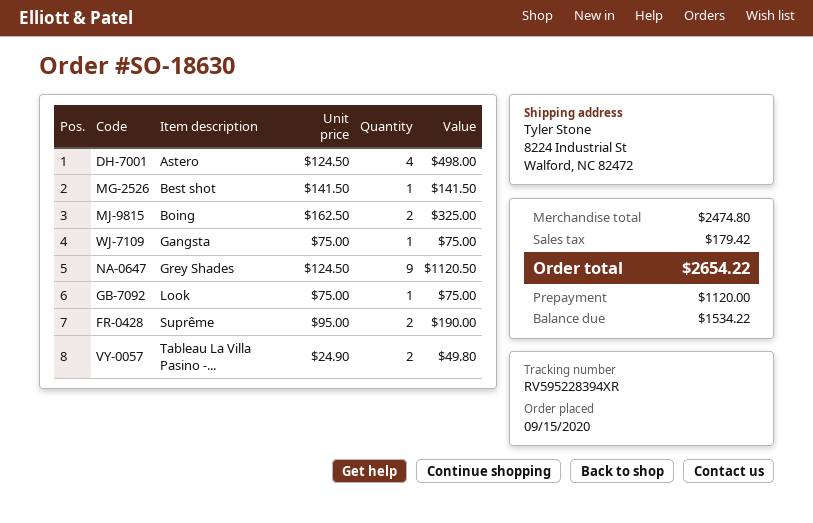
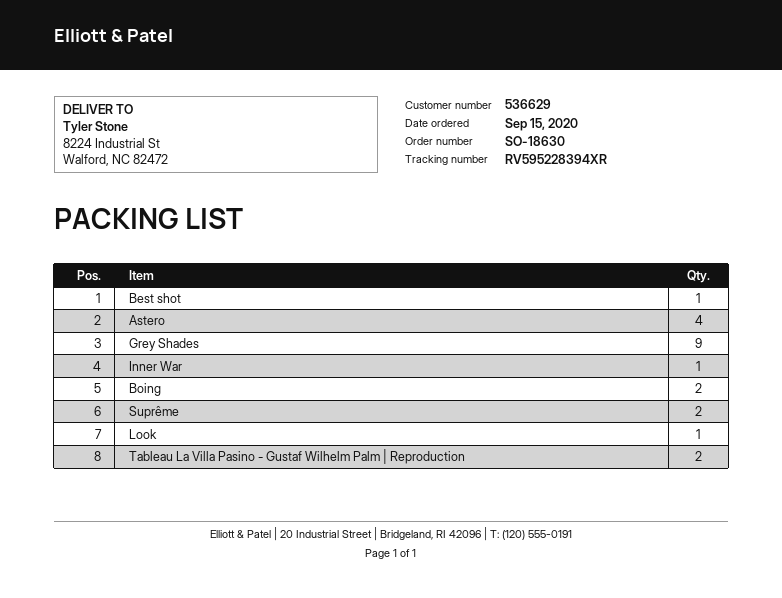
Gangsta: 1 -> none
Inner War: none -> 1

